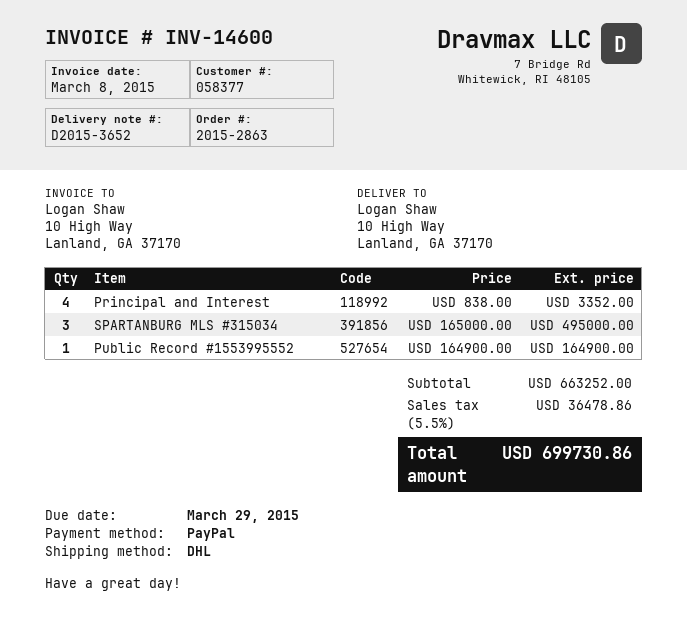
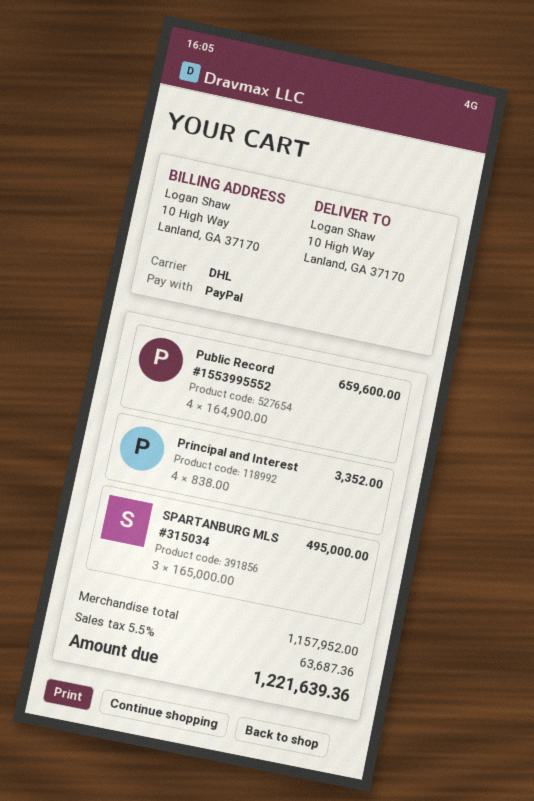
Public Record #1553995552: 1 x 164900.00 = 164900.00 -> 4 x 164900.00 = 659600.00
subtotal: 663252.00 -> 1157952.00
tax: 5.5% = 36478.86 -> 5.5% = 63687.36
total: 699730.86 -> 1221639.36

